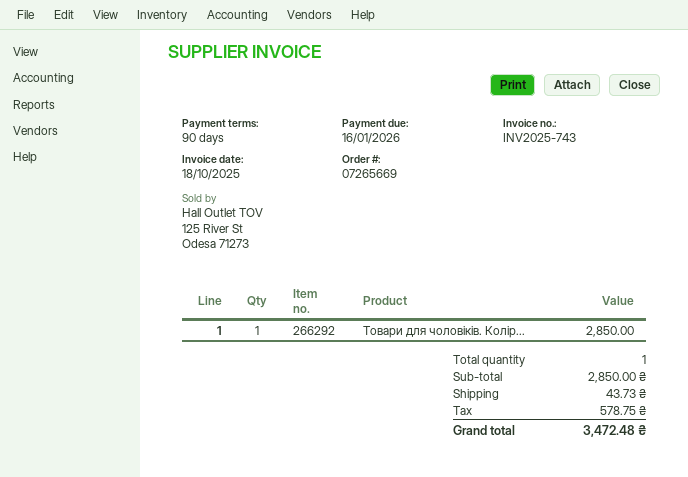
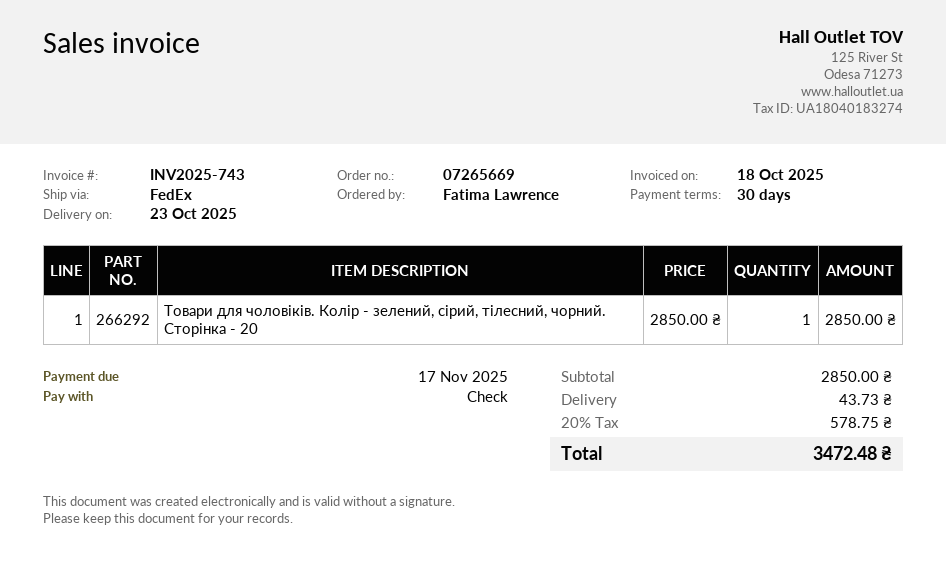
payment terms: 90 days -> 30 days
due date: 2026-01-16 -> 2025-11-17

